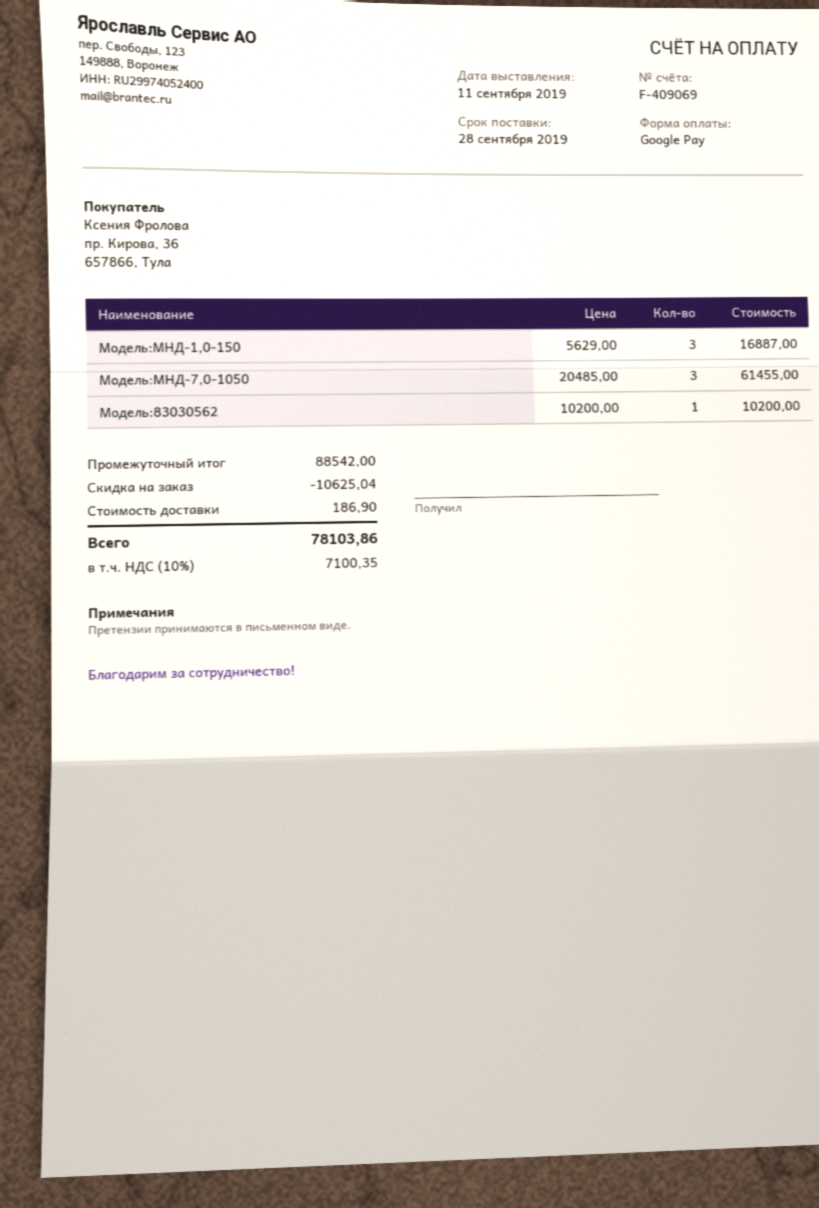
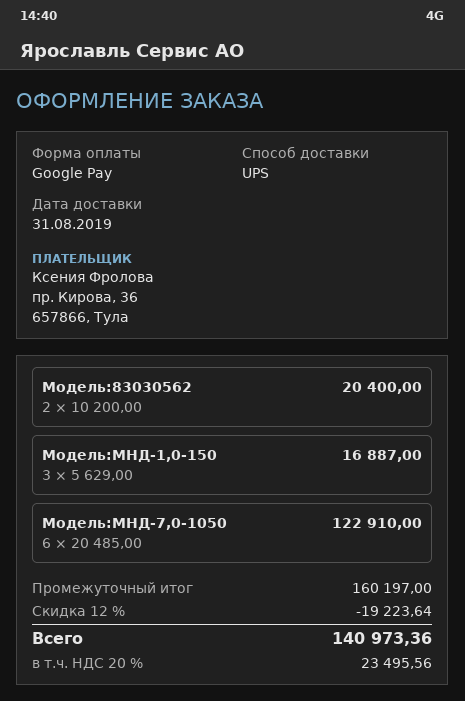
delivery date: 2019-09-28 -> 2019-08-31
Модель:МНД-7,0-1050: 3 x 20485.00 = 61455.00 -> 6 x 20485.00 = 122910.00
Модель:83030562: 1 x 10200.00 = 10200.00 -> 2 x 10200.00 = 20400.00
subtotal: 88542.00 -> 160197.00
discount: 10625.04 -> 19223.64
shipping: 186.90 -> none
tax: 10% = 7100.35 -> 20% = 23495.56
total: 78103.86 -> 140973.36

